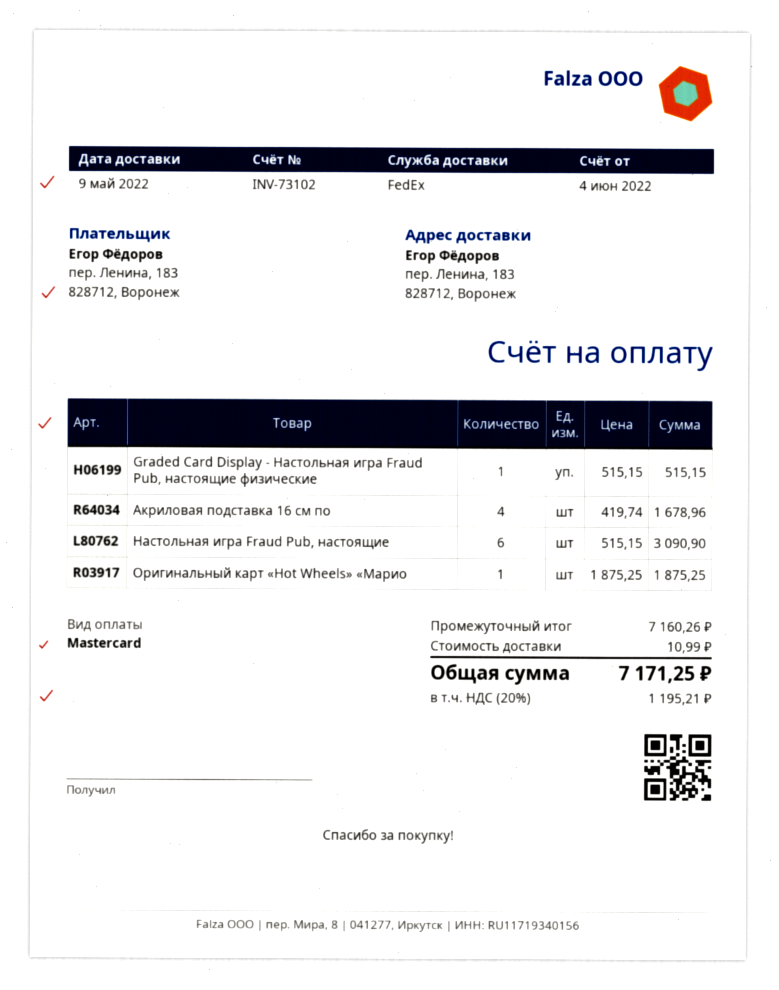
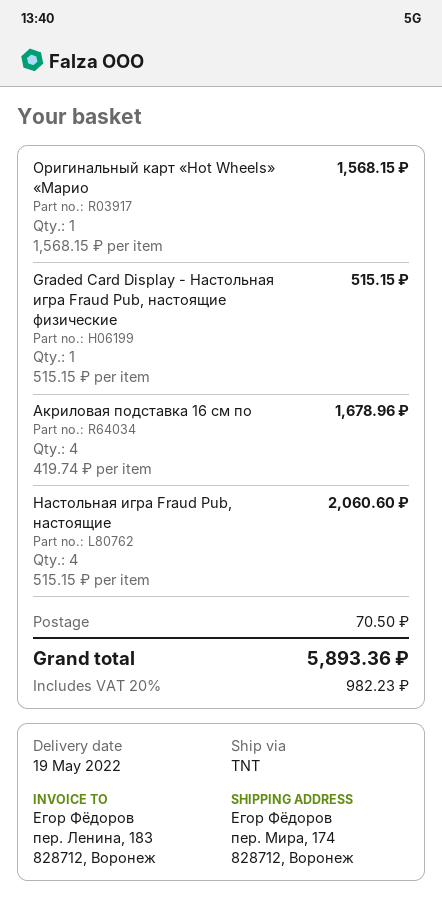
delivery date: 2022-05-09 -> 2022-05-19
shipping method: FedEx -> TNT
ship to: пер. Ленина, 183, 828712, Воронеж -> пер. Мира, 174, 828712, Воронеж
Настольная игра Fraud Pub, настоящие: 6 x 515.15 = 3090.90 -> 4 x 515.15 = 2060.60
Оригинальный карт «Hot Wheels» «Марио: 1 x 1875.25 = 1875.25 -> 1 x 1568.15 = 1568.15
shipping: 10.99 -> 70.50
tax: 20% = 1195.21 -> 20% = 982.23
total: 7171.25 -> 5893.36

